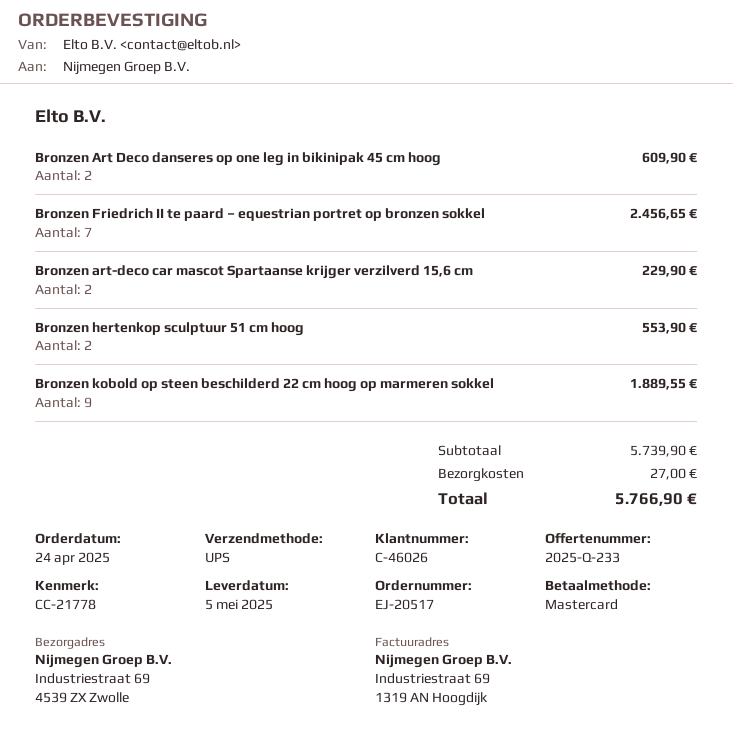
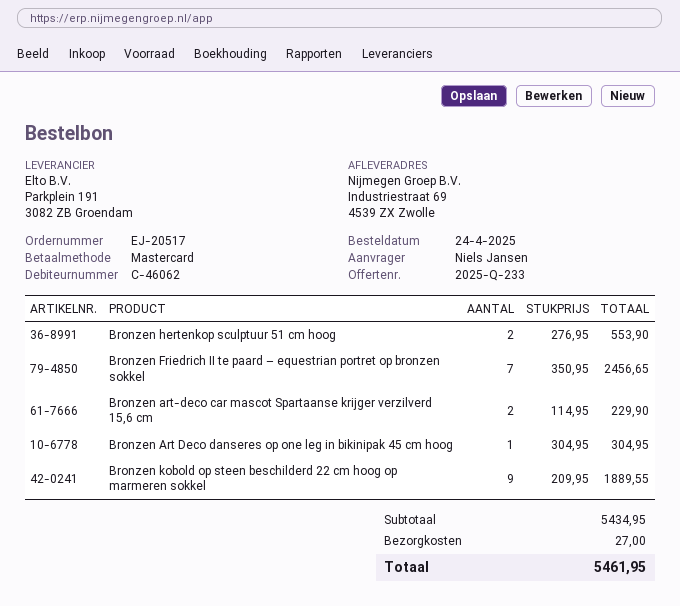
customer number: C-46026 -> C-46062
Bronzen Art Deco danseres op one leg in bikinipak 45 cm hoog: 2 for 609.90 -> 1 for 304.95
subtotal: 5739.90 -> 5434.95
total: 5766.90 -> 5461.95

